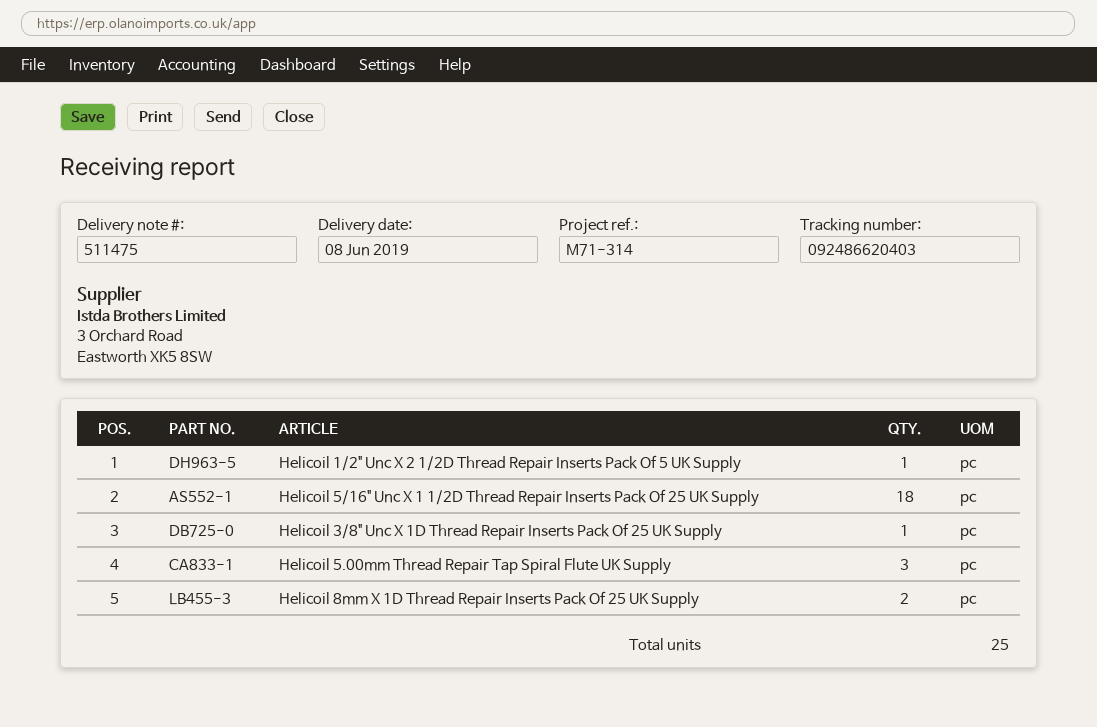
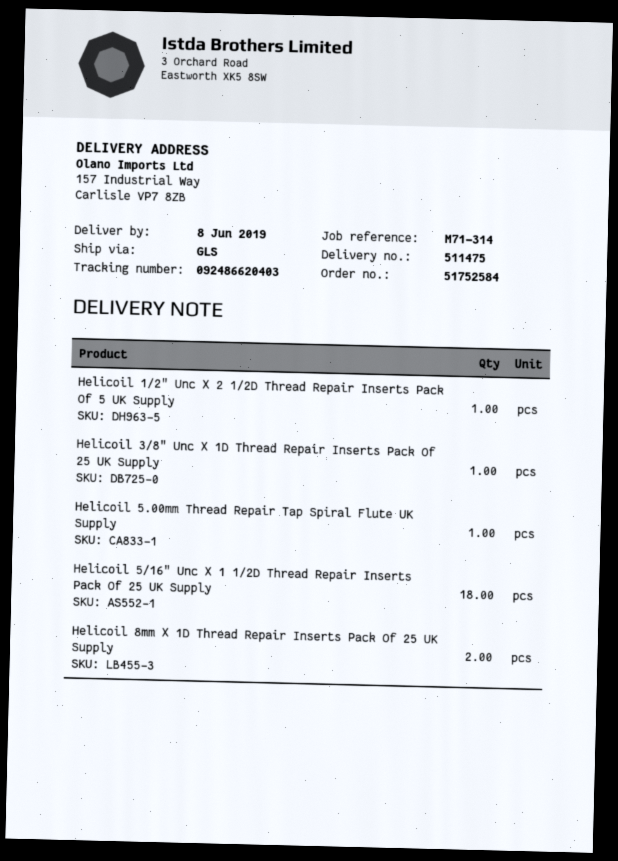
Helicoil 5.00mm Thread Repair Tap Spiral Flute UK Supply: 3 -> 1

